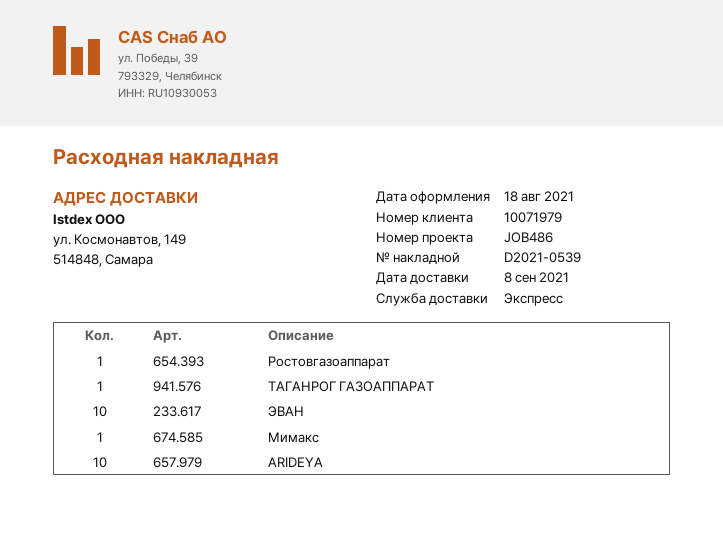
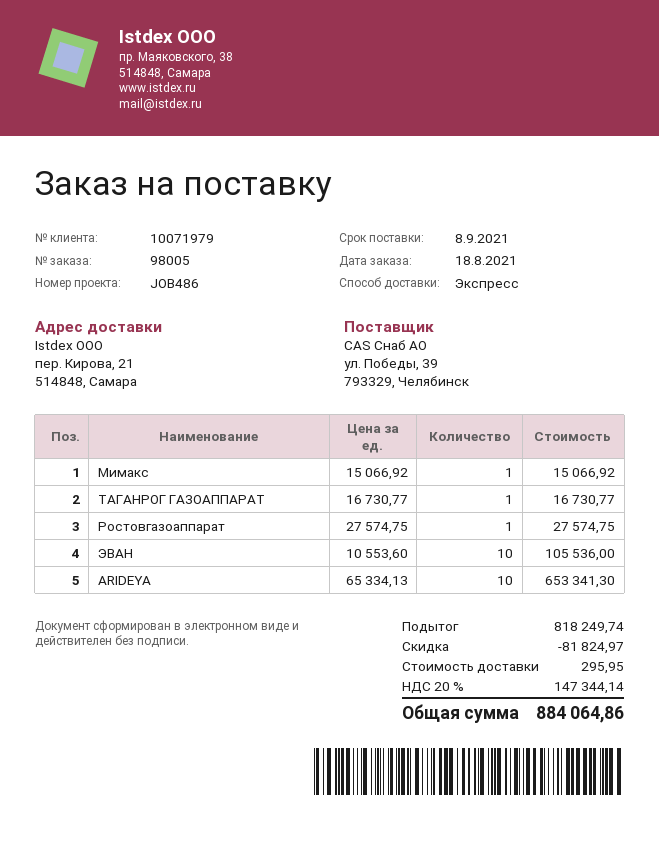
ship to: ул. Космонавтов, 149, 514848, Самара -> пер. Кирова, 21, 514848, Самара

